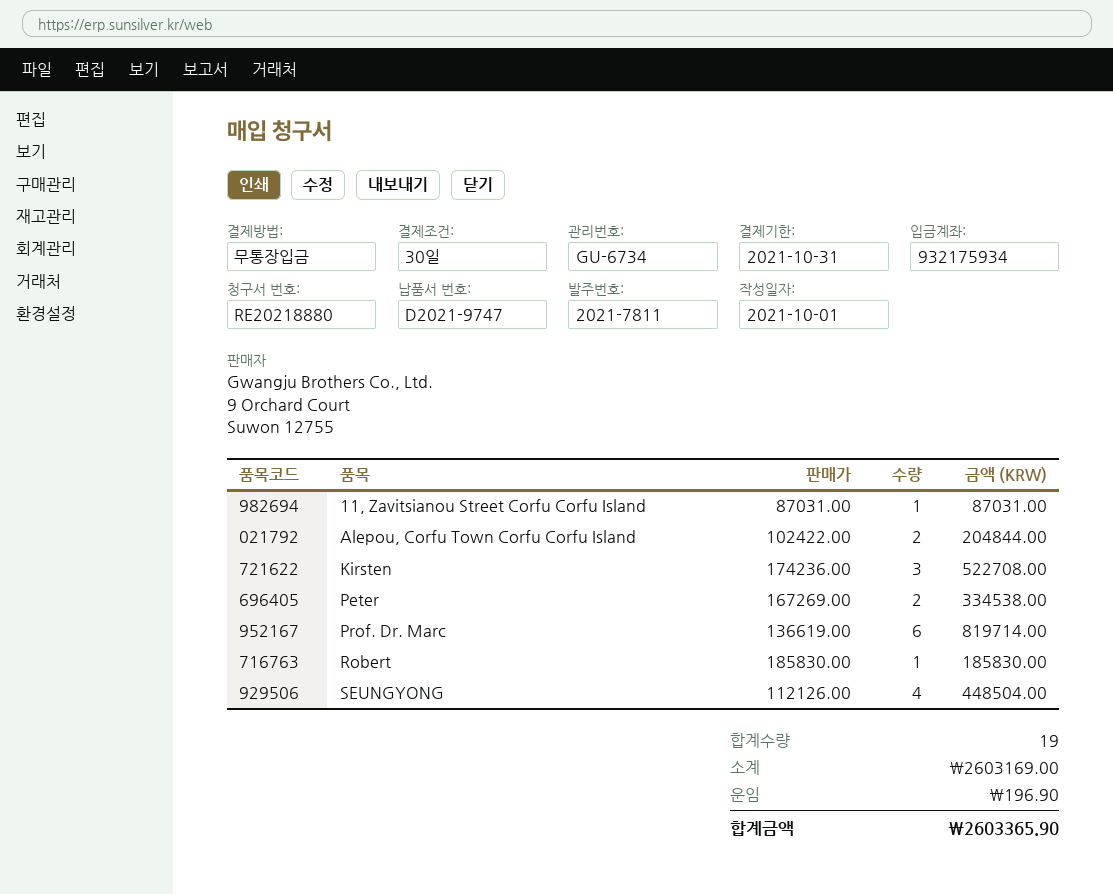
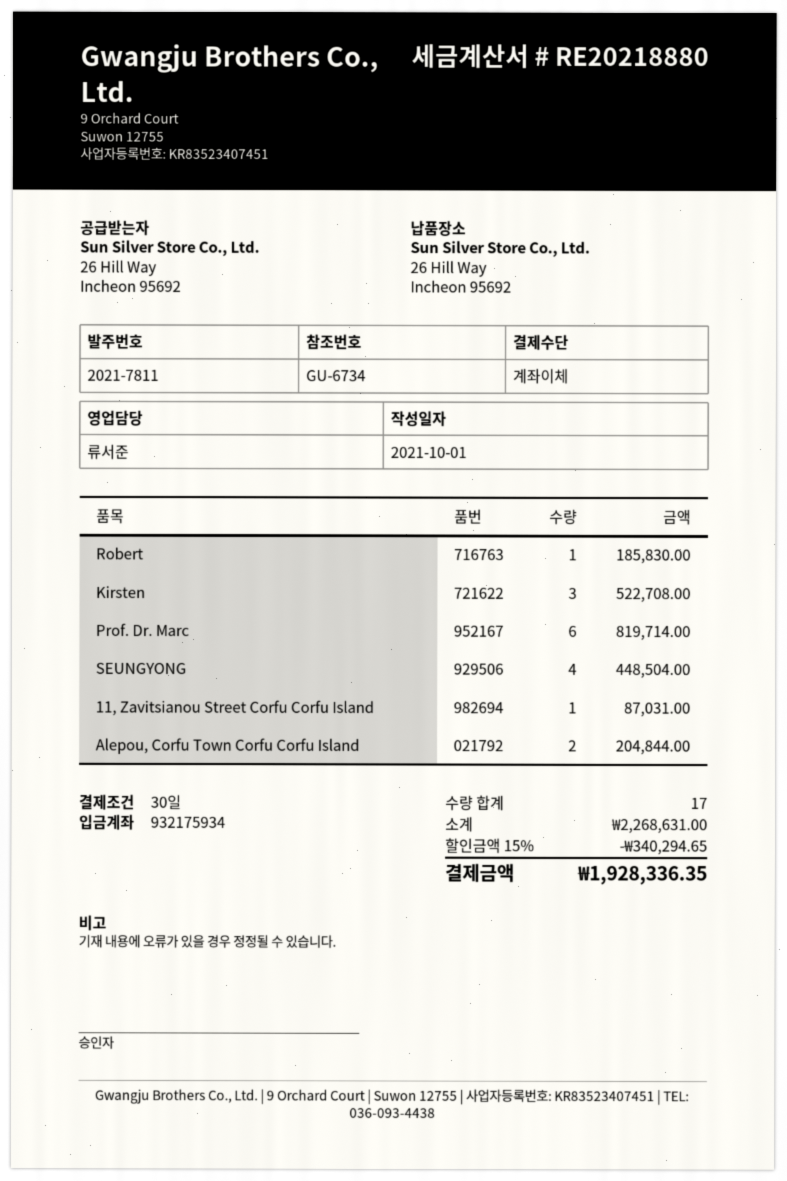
Peter: 2 for 334538.00 -> none
total quantity: 19 -> 17
subtotal: 2603169.00 -> 2268631.00
discount: none -> 15% = 340294.65
shipping: 196.90 -> none
total: 2603365.90 -> 1928336.35

